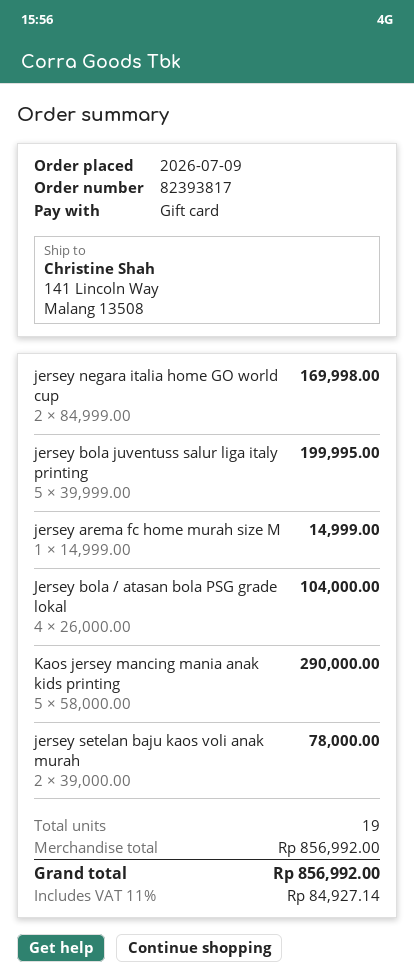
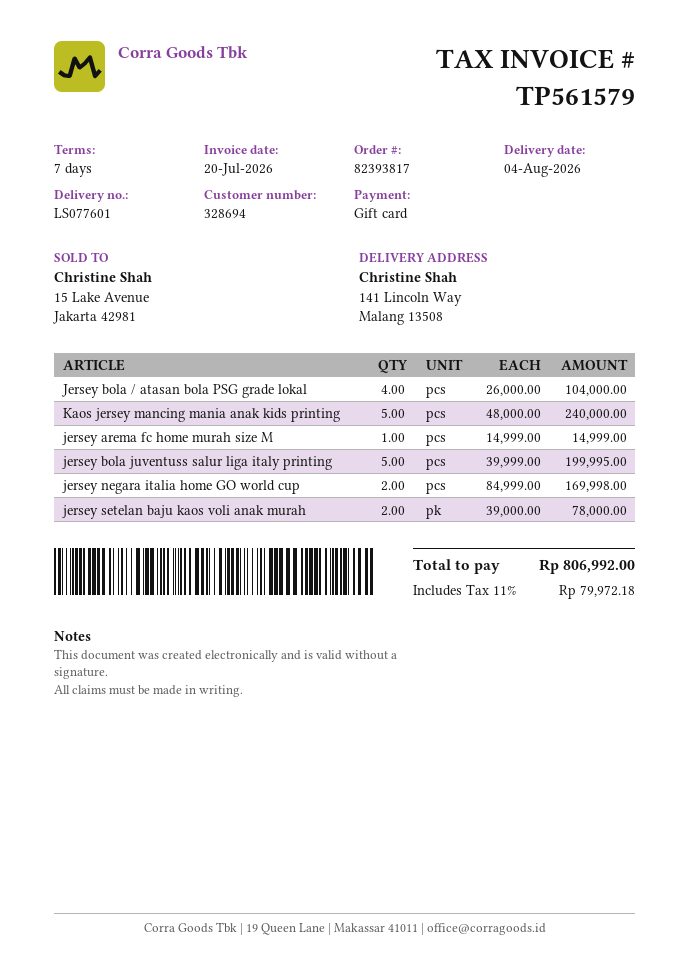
Kaos jersey mancing mania anak kids printing: 5 x 58000.00 = 290000.00 -> 5 x 48000.00 = 240000.00
tax: 11% = 84927.14 -> 11% = 79972.18
total: 856992.00 -> 806992.00

